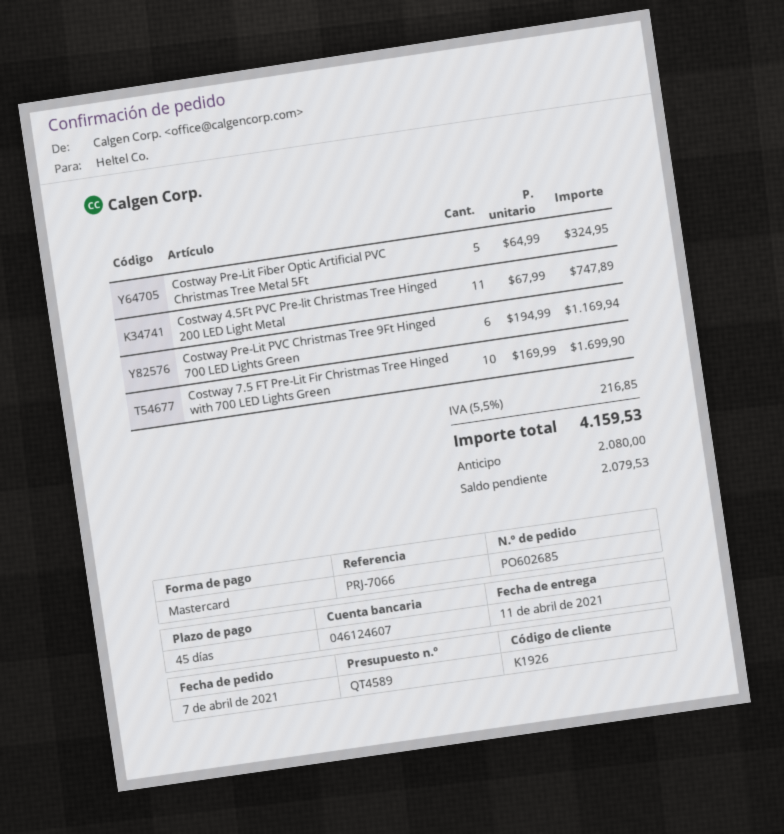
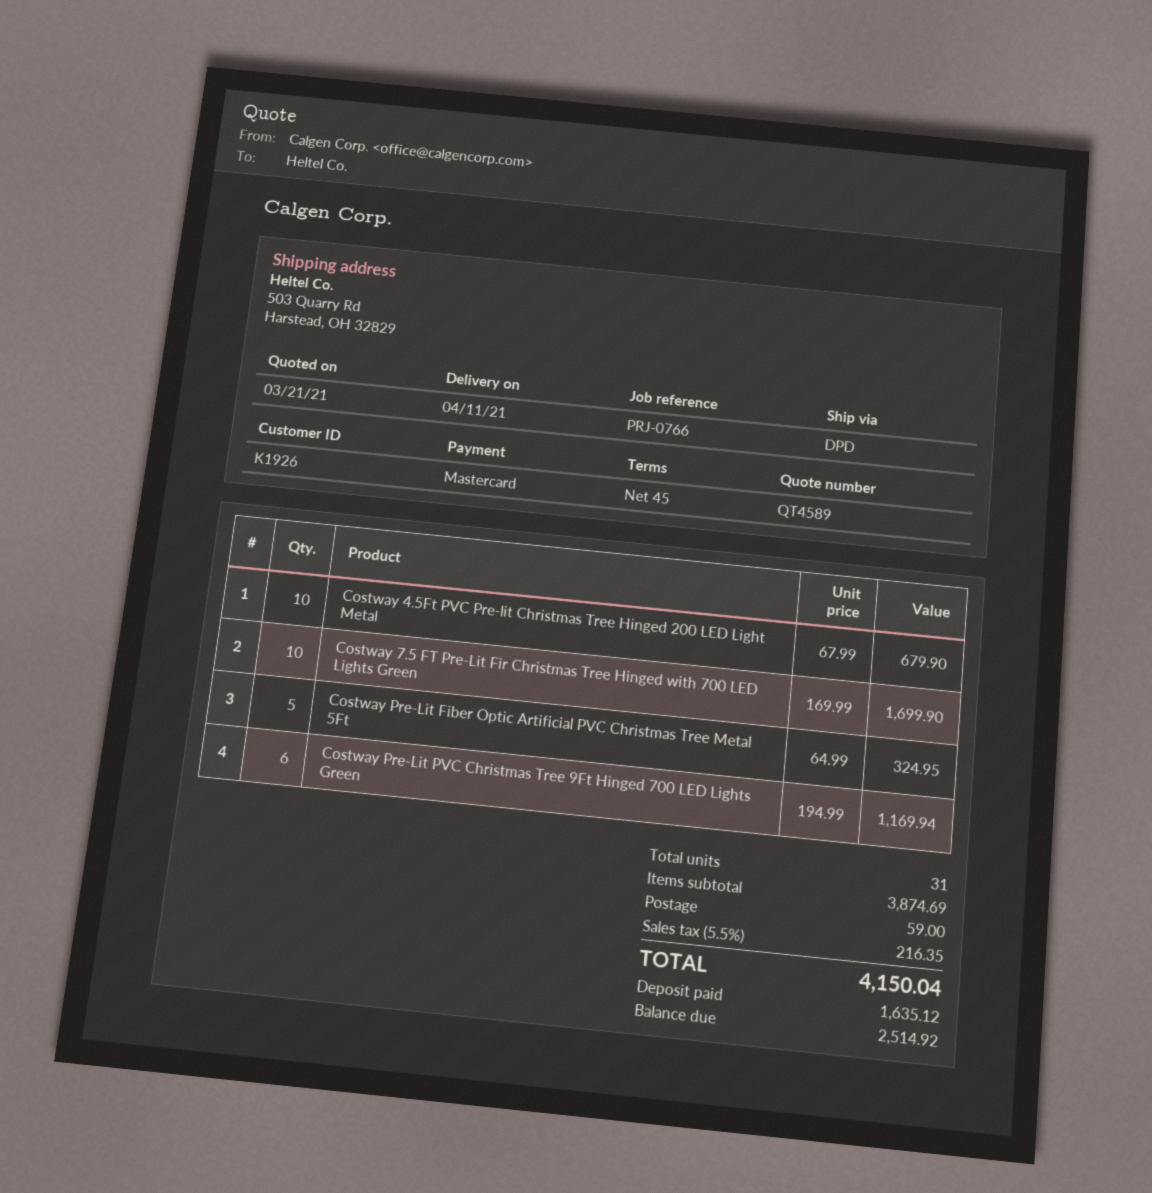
reference: PRJ-7066 -> PRJ-0766
Costway 4.5Ft PVC Pre-lit Christmas Tree Hinged 200 LED Light Metal: 11 x 67.99 = 747.89 -> 10 x 67.99 = 679.90
shipping: none -> 59.00
tax: 5.5% = 216.85 -> 5.5% = 216.35
total: 4159.53 -> 4150.04
deposit: 2080.00 -> 1635.12
balance: 2079.53 -> 2514.92

